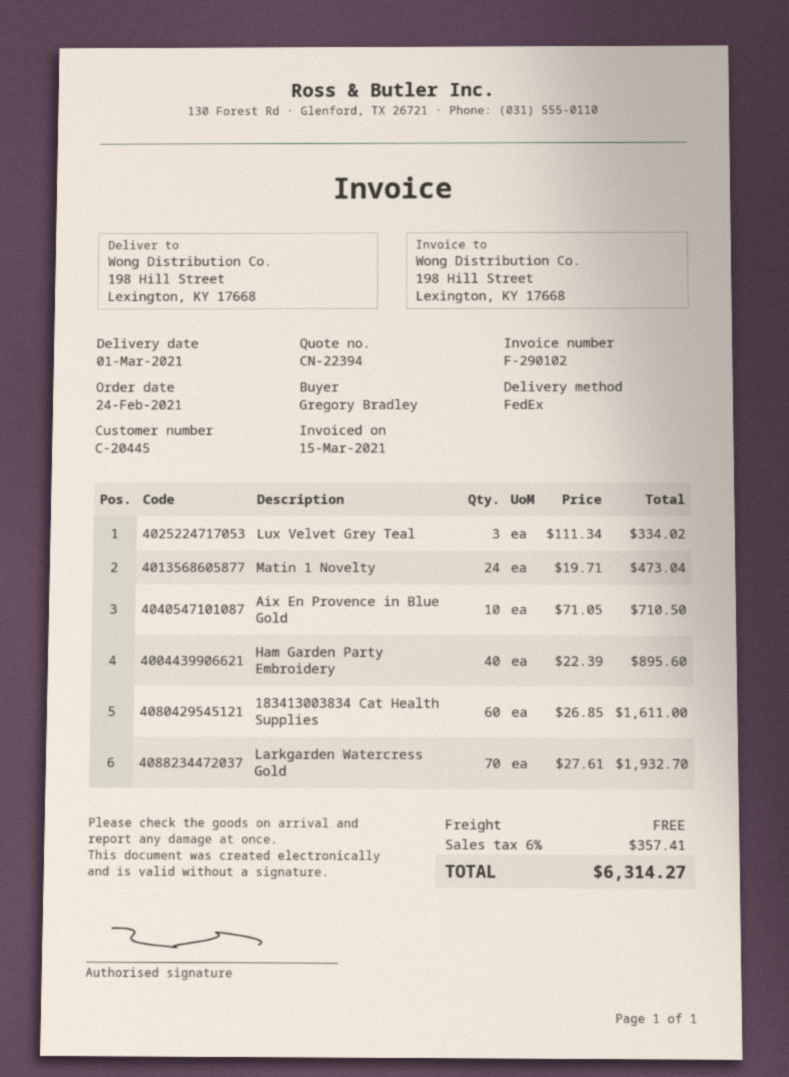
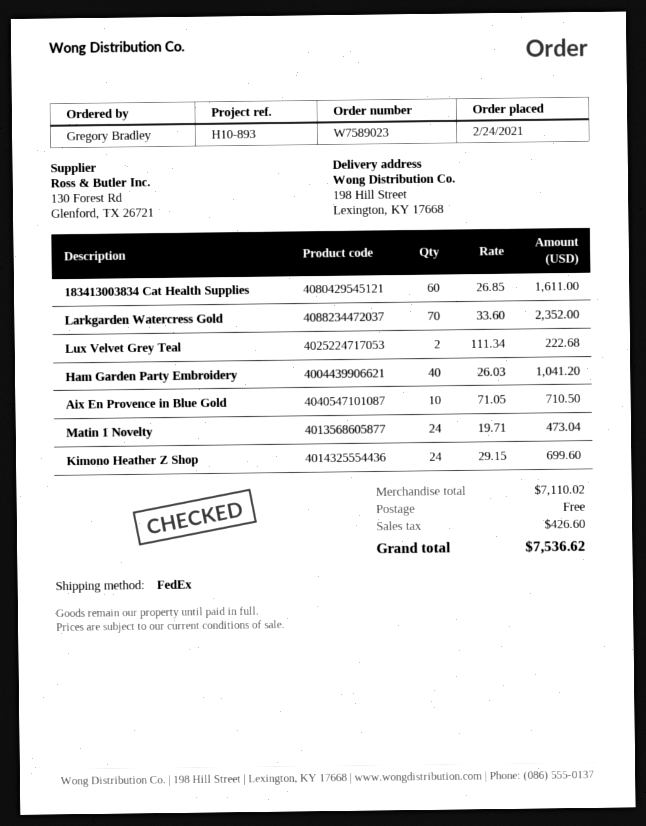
Lux Velvet Grey Teal: 3 x 111.34 = 334.02 -> 2 x 111.34 = 222.68
Ham Garden Party Embroidery: 40 x 22.39 = 895.60 -> 40 x 26.03 = 1041.20
Larkgarden Watercress Gold: 70 x 27.61 = 1932.70 -> 70 x 33.60 = 2352.00
Kimono Heather Z Shop: none -> 24 x 29.15 = 699.60
tax: 357.41 -> 426.60
total: 6314.27 -> 7536.62

